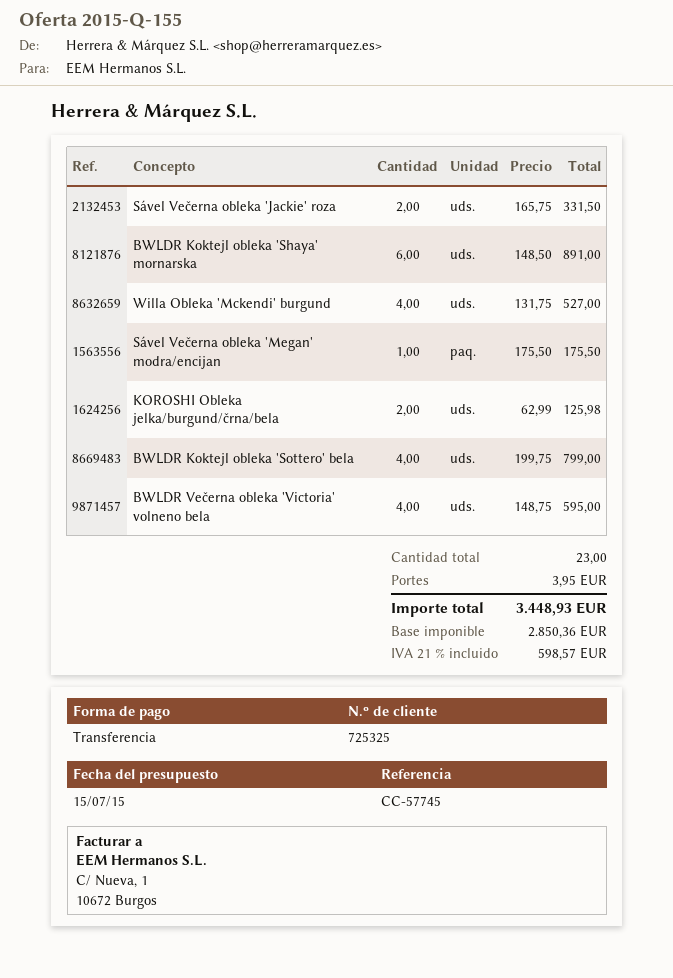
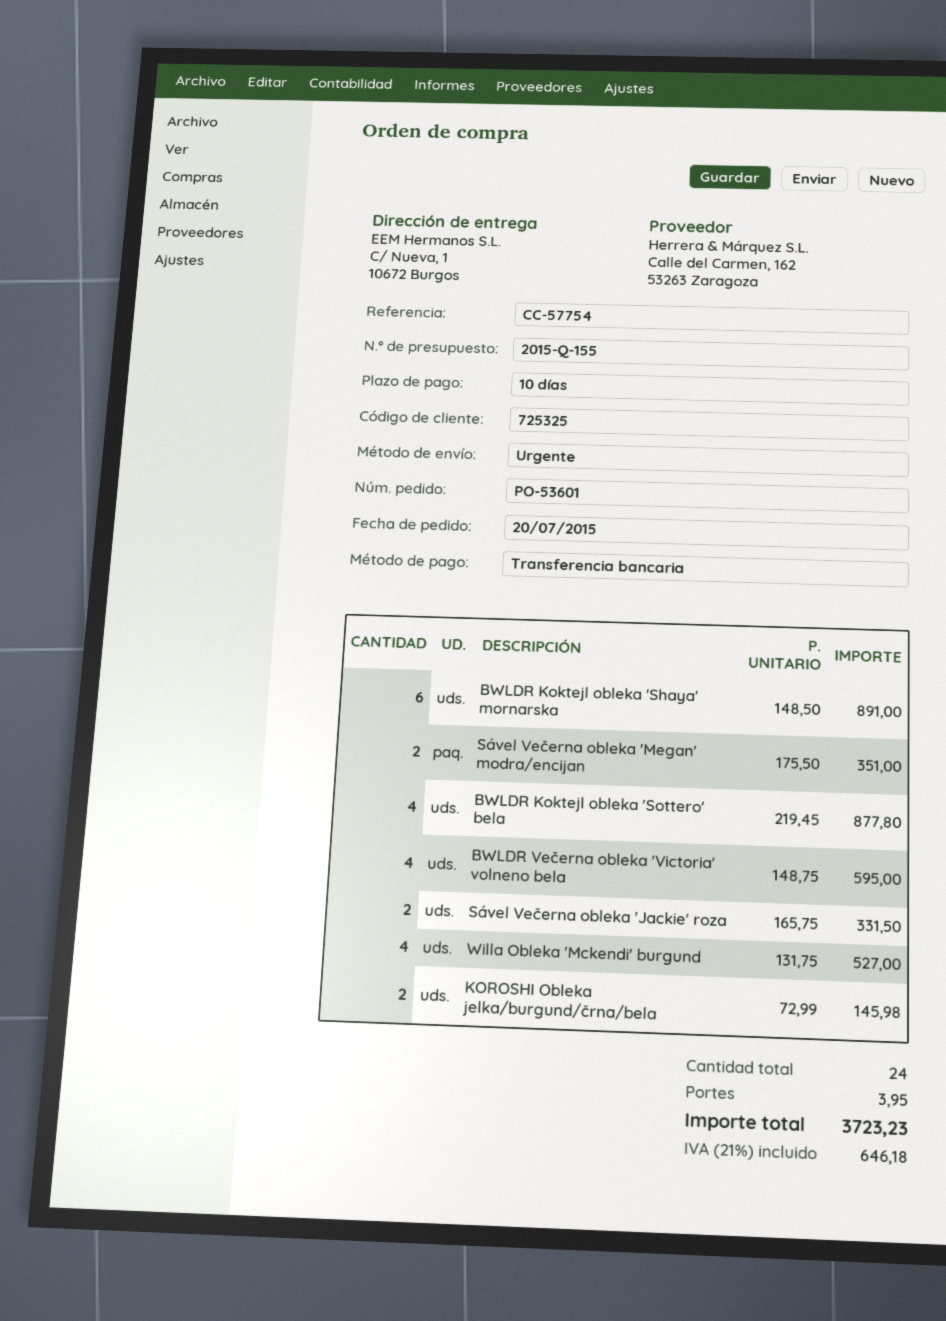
reference: CC-57745 -> CC-57754
Sável Večerna obleka 'Megan' modra/encijan: 1 x 175.50 = 175.50 -> 2 x 175.50 = 351.00
KOROSHI Obleka jelka/burgund/črna/bela: 2 x 62.99 = 125.98 -> 2 x 72.99 = 145.98
BWLDR Koktejl obleka 'Sottero' bela: 4 x 199.75 = 799.00 -> 4 x 219.45 = 877.80
total quantity: 23 -> 24
tax: 21% = 598.57 -> 21% = 646.18
total: 3448.93 -> 3723.23

